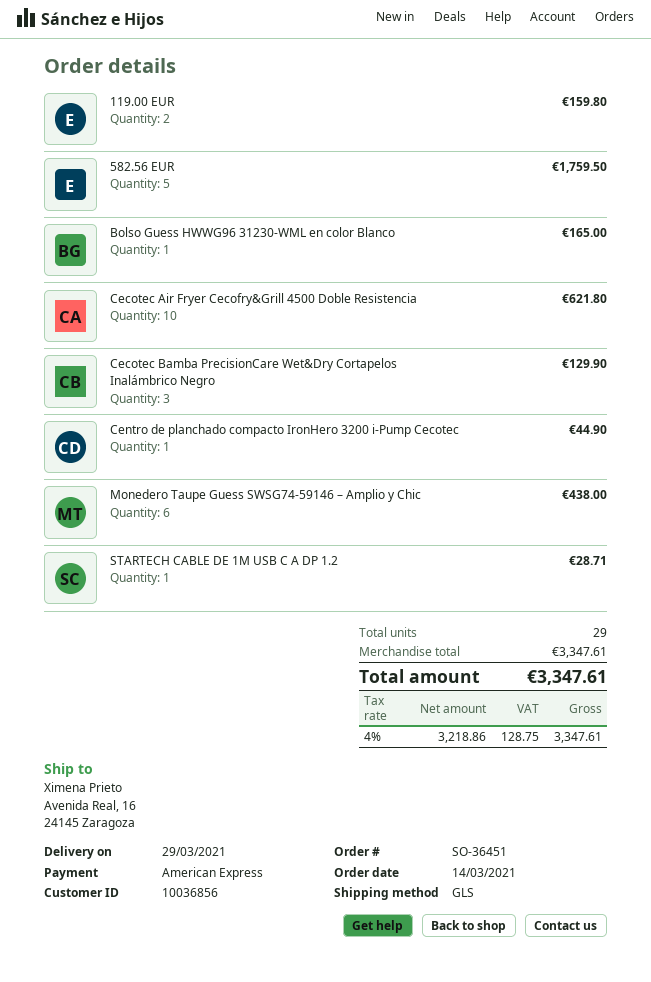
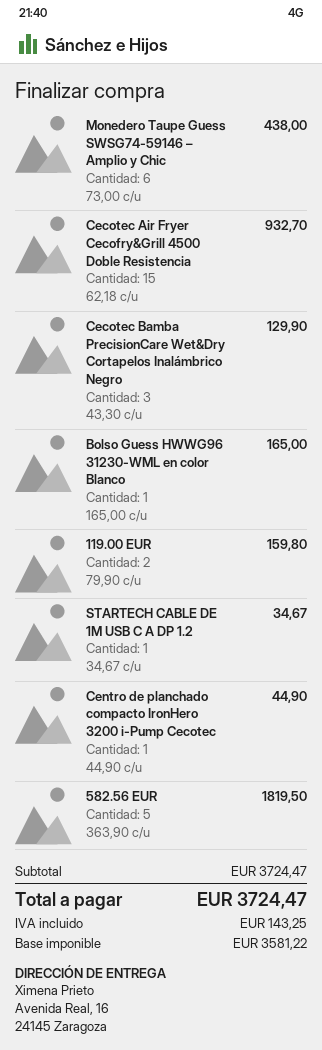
582.56 EUR: 5 for 1759.50 -> 5 for 1819.50
Cecotec Air Fryer Cecofry&Grill 4500 Doble Resistencia: 10 for 621.80 -> 15 for 932.70
STARTECH CABLE DE 1M USB C A DP 1.2: 1 for 28.71 -> 1 for 34.67
subtotal: 3347.61 -> 3724.47
net: 3218.86 -> 3581.22
tax: 128.75 -> 143.25
total: 3347.61 -> 3724.47

